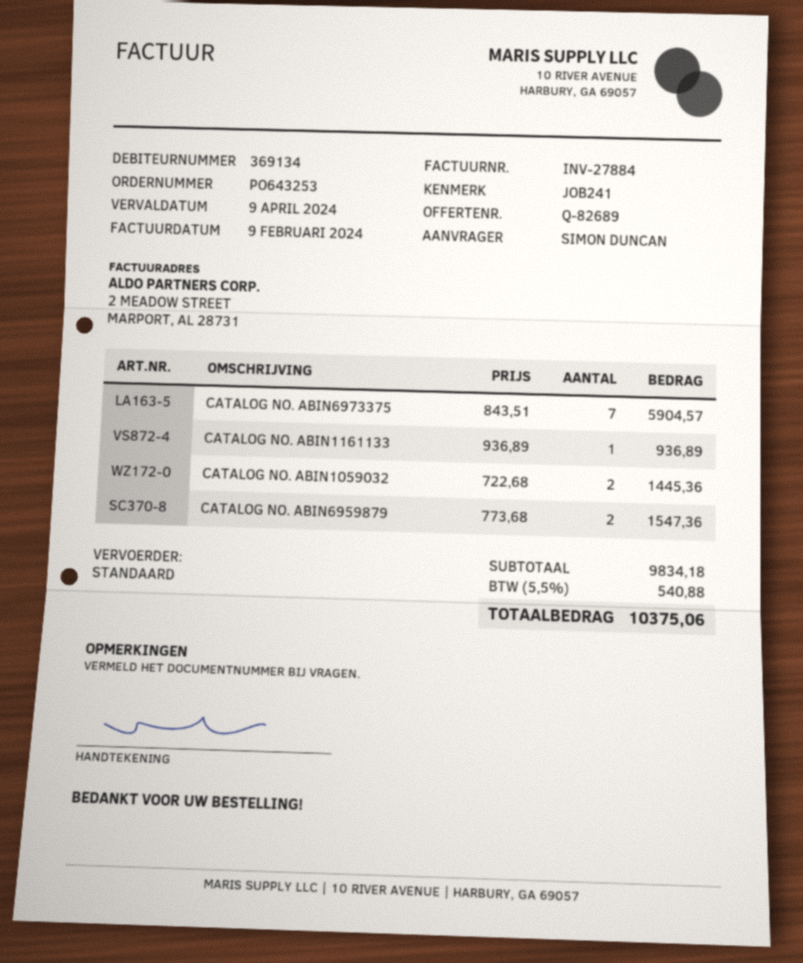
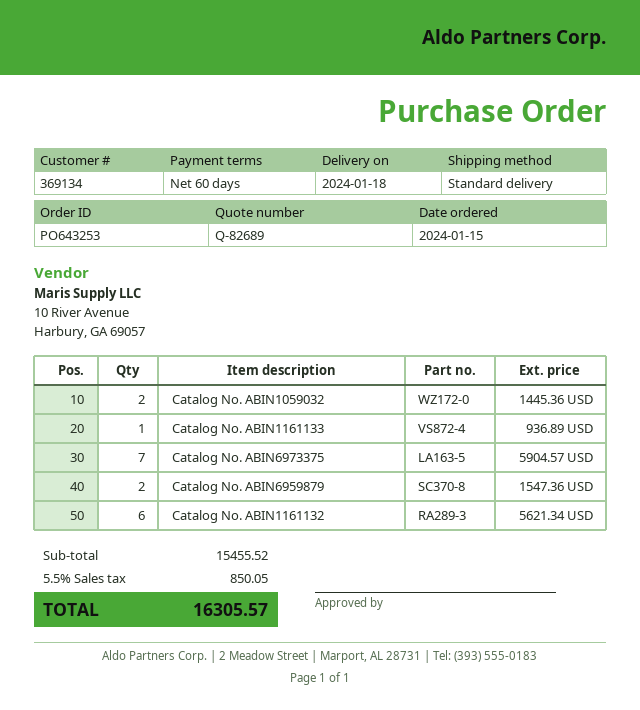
Catalog No. ABIN1161132: none -> 6 for 5621.34
subtotal: 9834.18 -> 15455.52
tax: 5.5% = 540.88 -> 5.5% = 850.05
total: 10375.06 -> 16305.57

